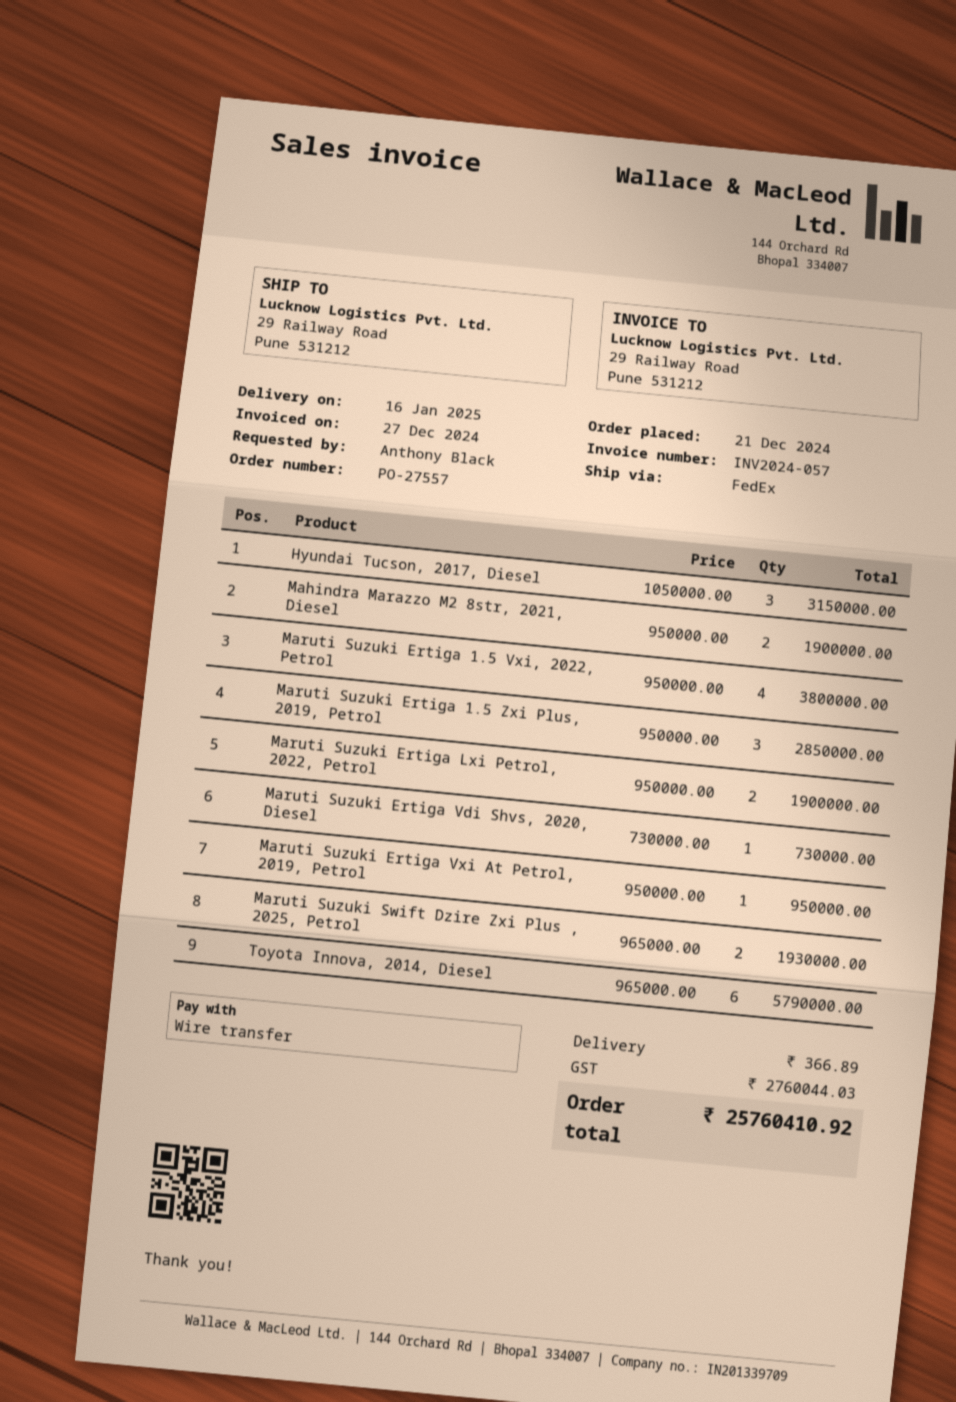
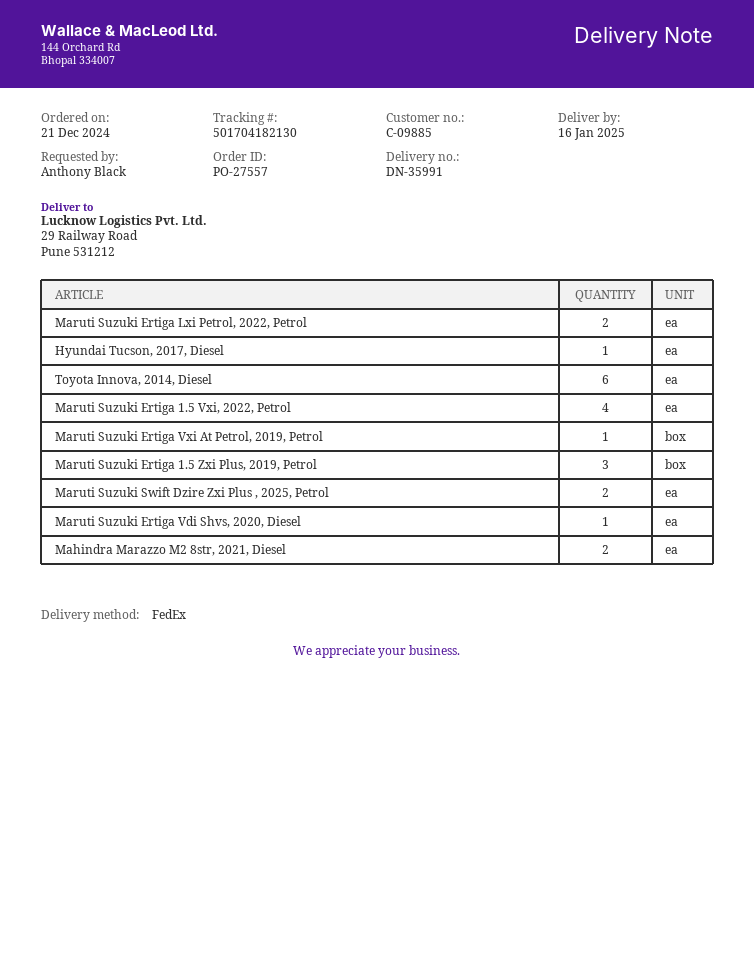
Hyundai Tucson, 2017, Diesel: 3 -> 1

